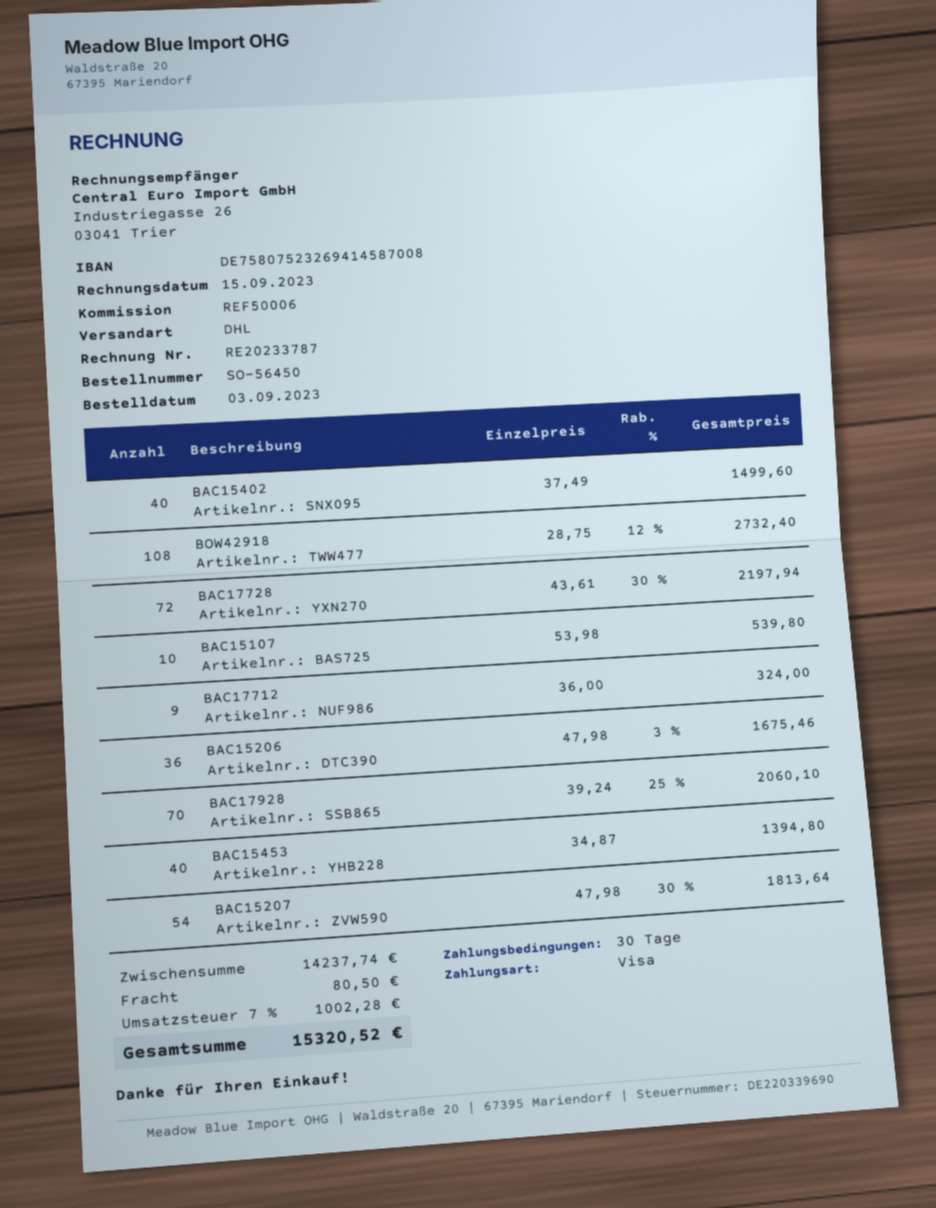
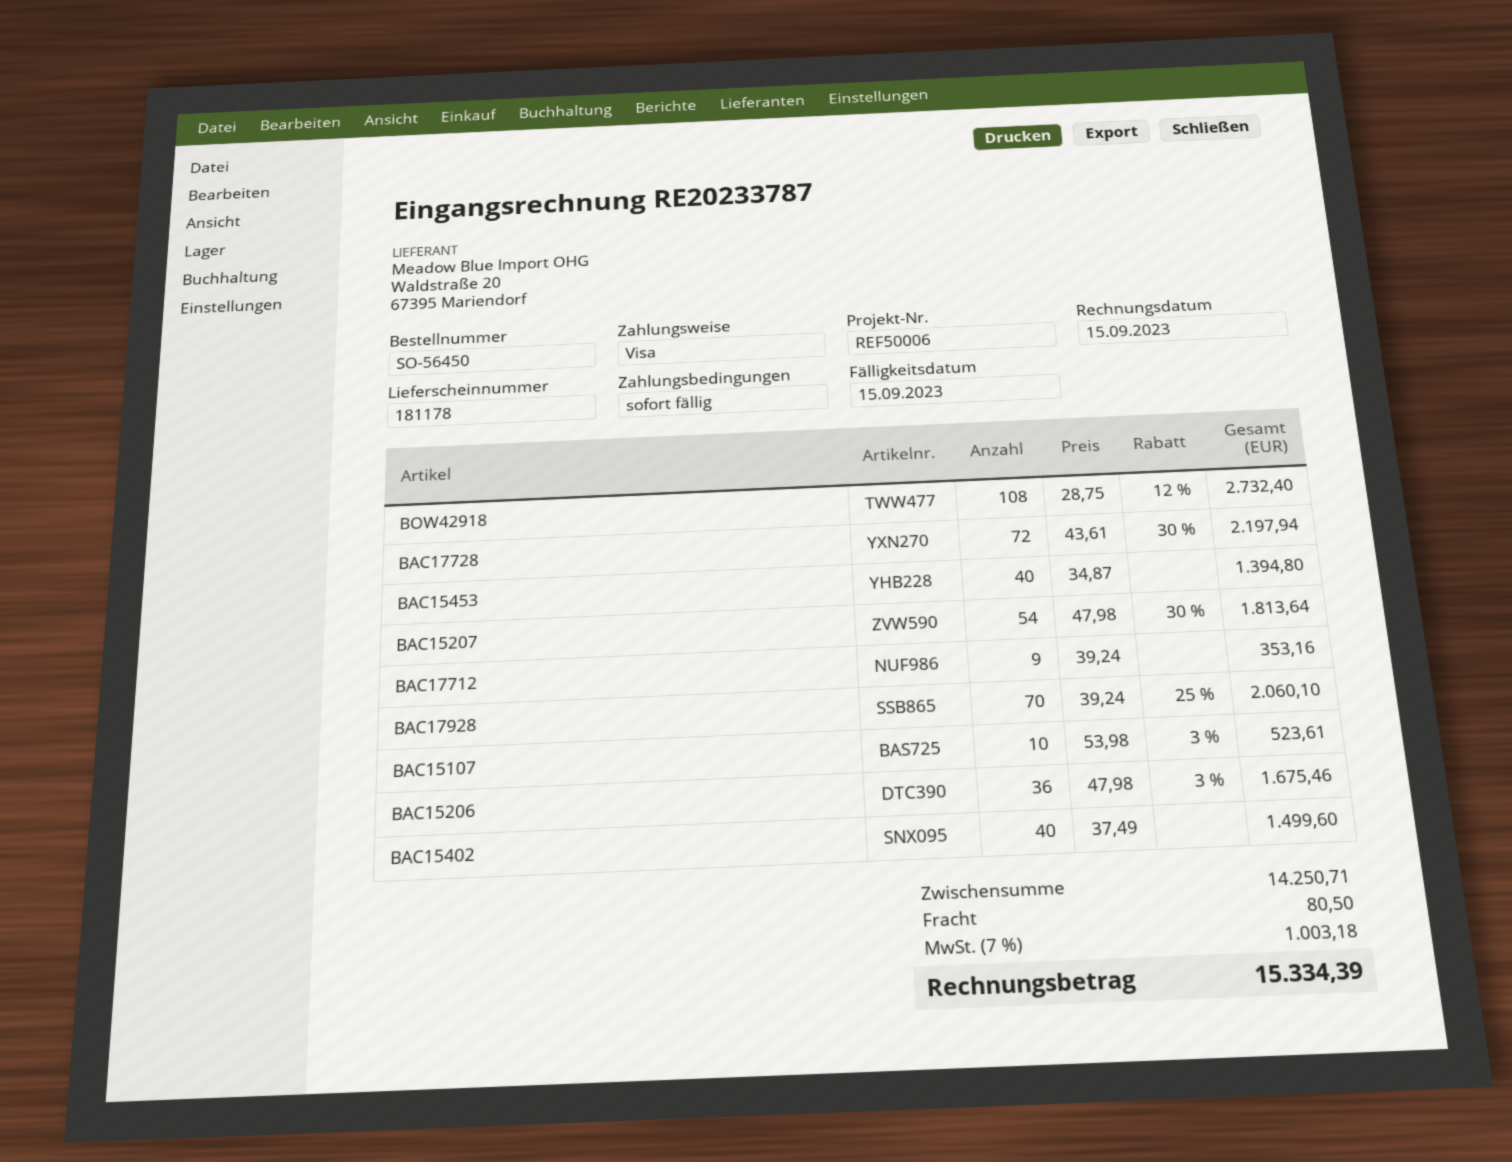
payment terms: 30 days -> on receipt
BAC15107: 10 x 53.98 = 539.80 -> 10 x 53.98 - 3% = 523.61
BAC17712: 9 x 36.00 = 324.00 -> 9 x 39.24 = 353.16
subtotal: 14237.74 -> 14250.71
tax: 7% = 1002.28 -> 7% = 1003.18
total: 15320.52 -> 15334.39

